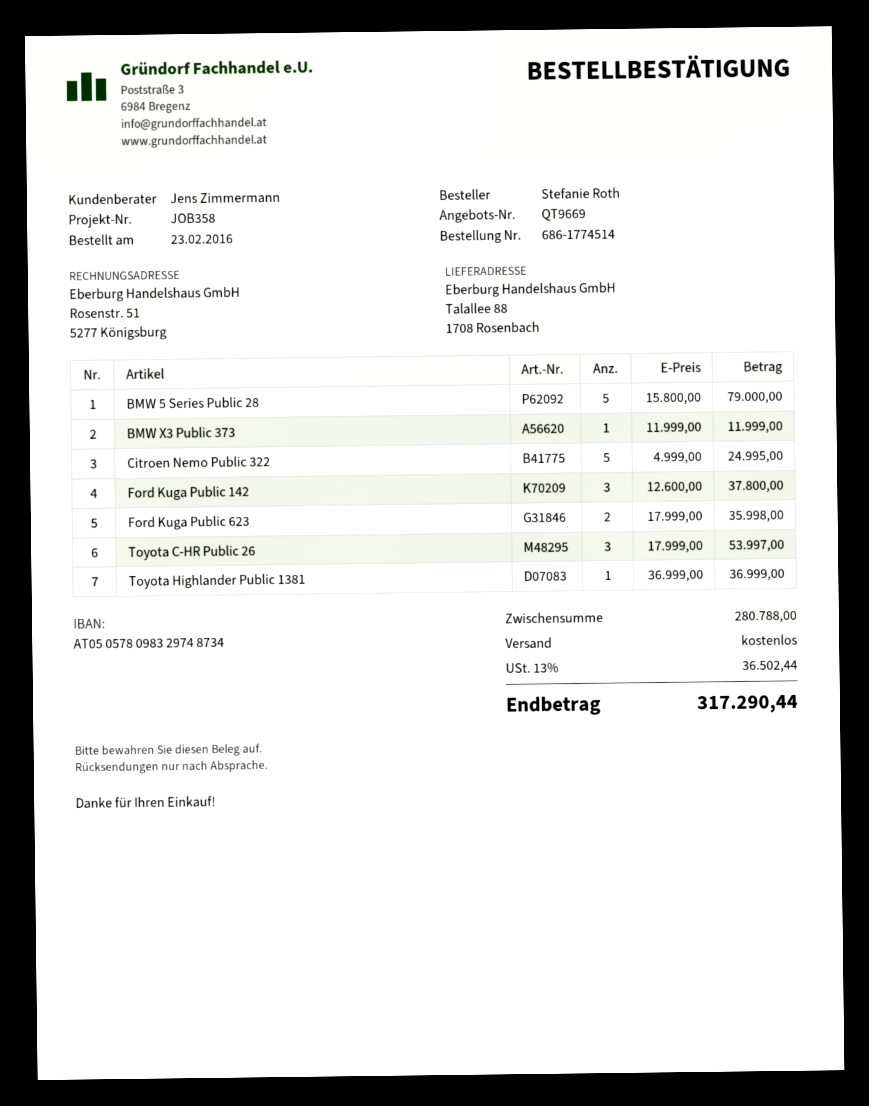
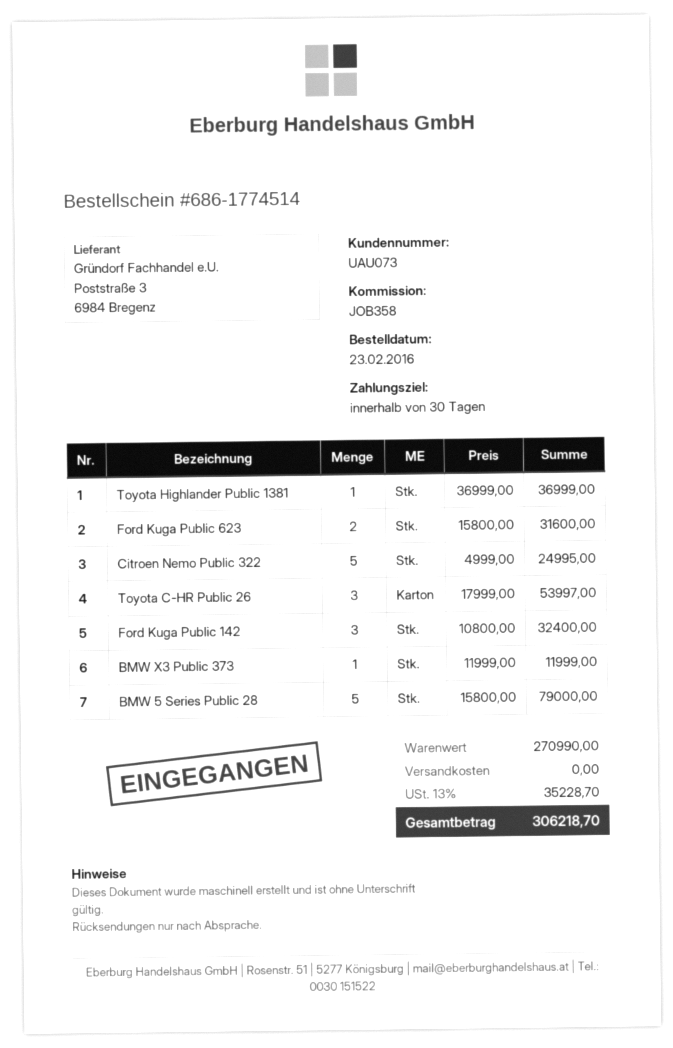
Ford Kuga Public 142: 3 x 12600.00 = 37800.00 -> 3 x 10800.00 = 32400.00
Ford Kuga Public 623: 2 x 17999.00 = 35998.00 -> 2 x 15800.00 = 31600.00
subtotal: 280788.00 -> 270990.00
tax: 13% = 36502.44 -> 13% = 35228.70
total: 317290.44 -> 306218.70

